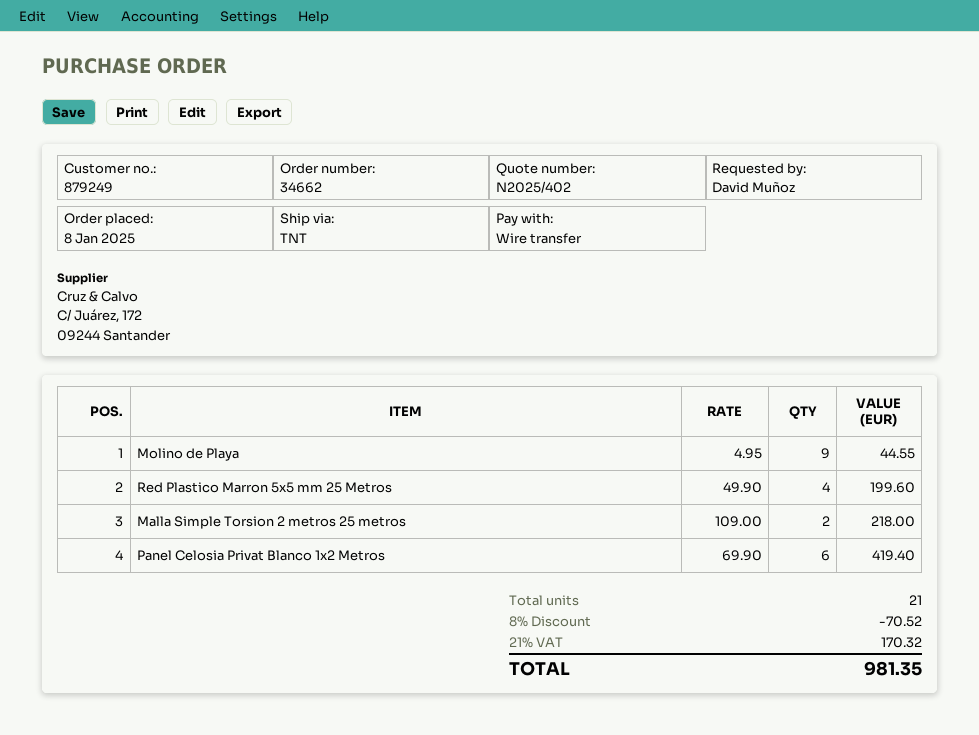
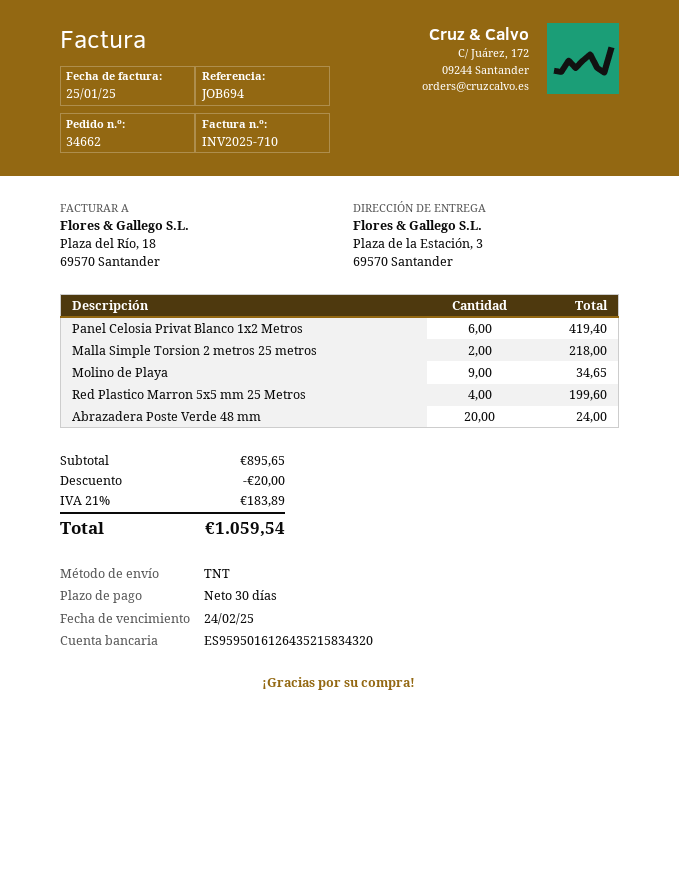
Molino de Playa: 9 for 44.55 -> 9 for 34.65
Abrazadera Poste Verde 48 mm: none -> 20 for 24.00
discount: 70.52 -> 20.00
tax: 21% = 170.32 -> 21% = 183.89
total: 981.35 -> 1059.54

